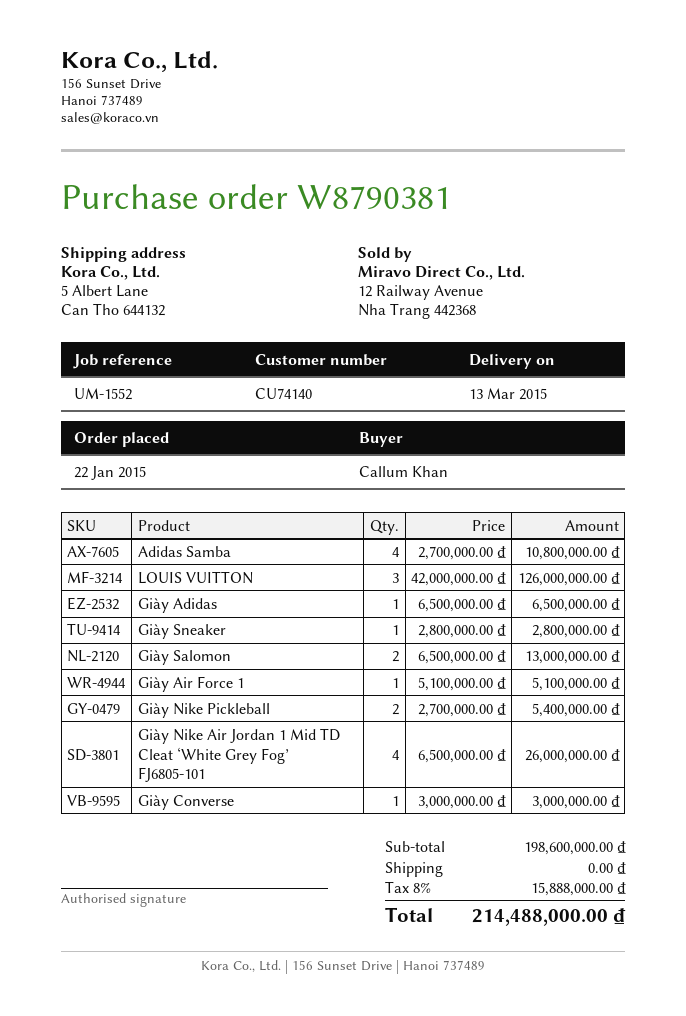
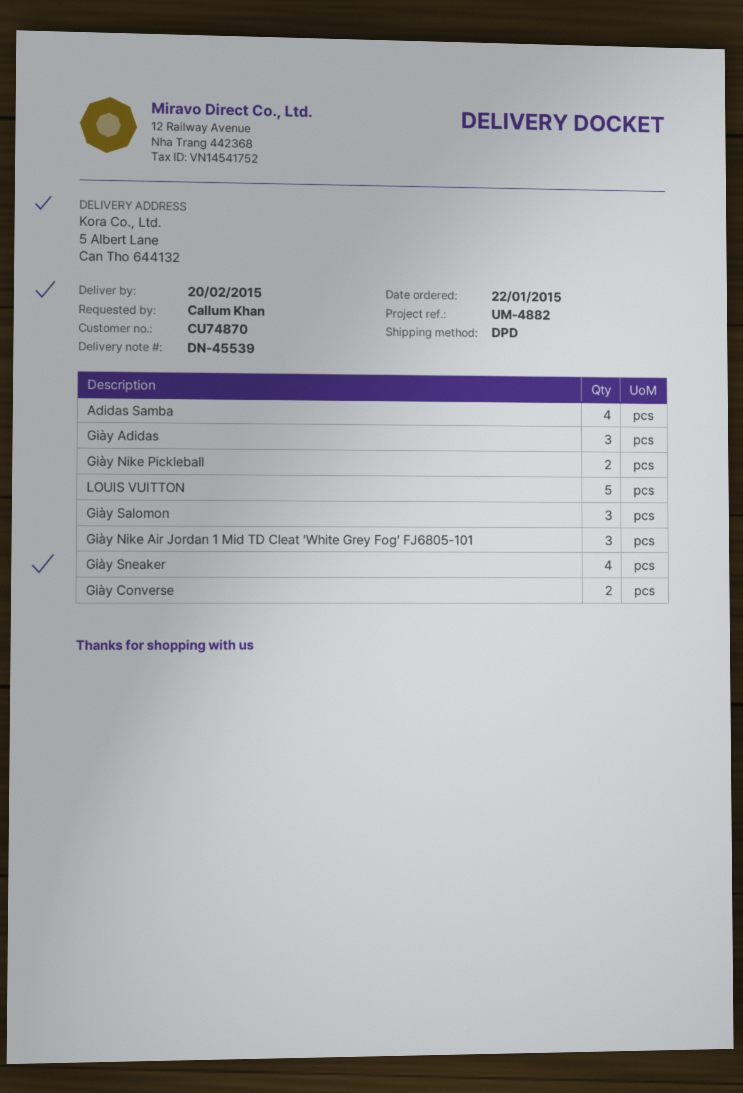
delivery date: 2015-03-13 -> 2015-02-20
customer number: CU74140 -> CU74870
reference: UM-1552 -> UM-4882
LOUIS VUITTON: 3 -> 5
Giày Adidas: 1 -> 3
Giày Sneaker: 1 -> 4
Giày Salomon: 2 -> 3
Giày Air Force 1: 1 -> none
Giày Nike Air Jordan 1 Mid TD Cleat ‘White Grey Fog’ FJ6805-101: 4 -> 3
Giày Converse: 1 -> 2

